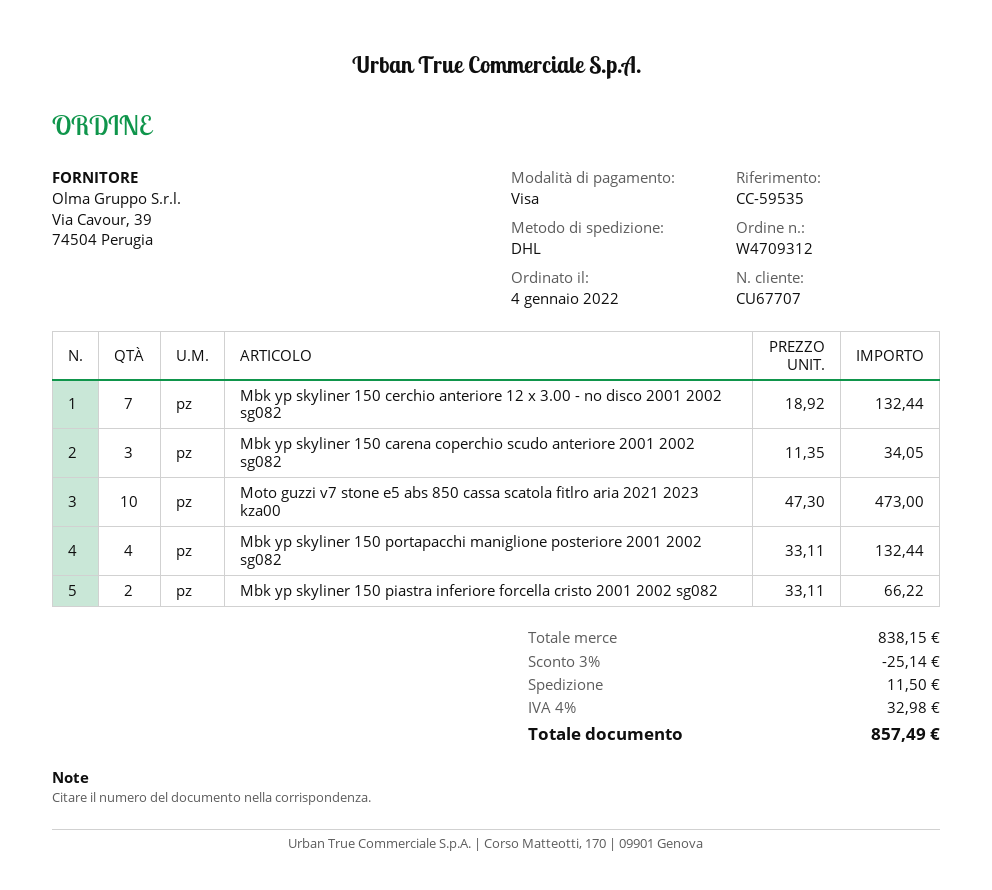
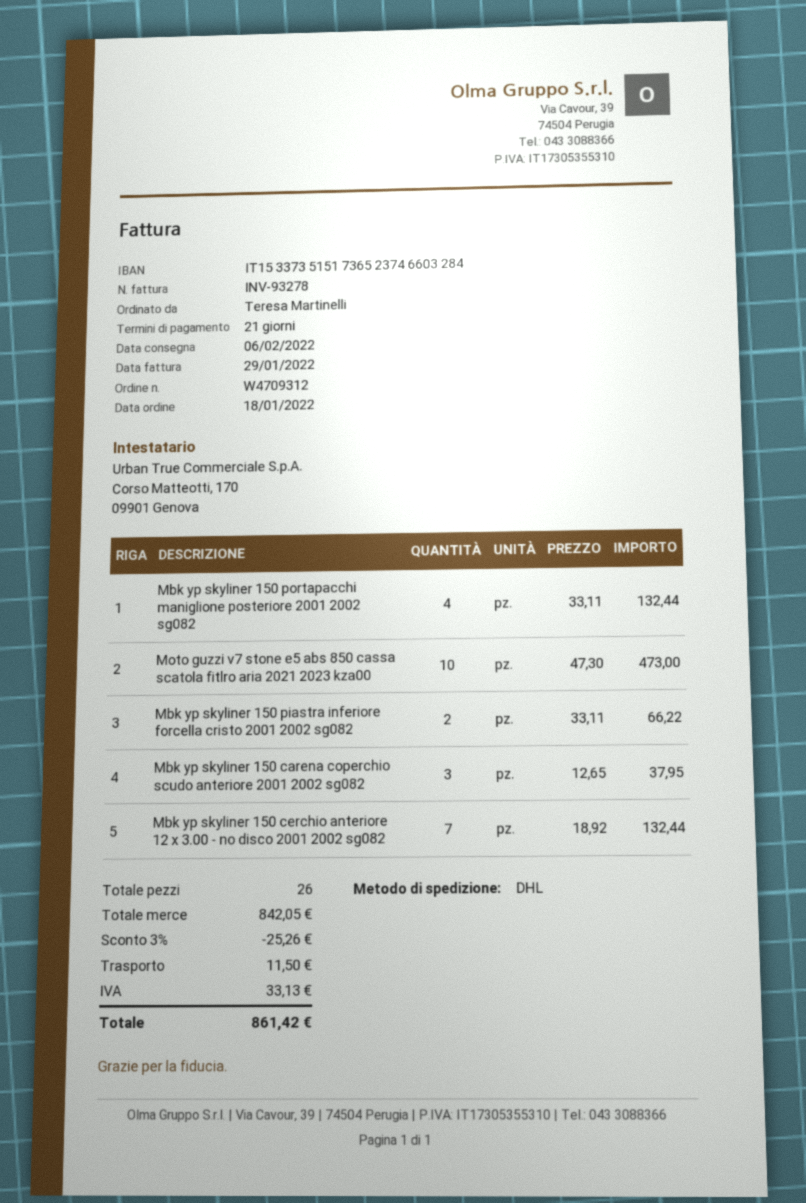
order date: 2022-01-04 -> 2022-01-18
Mbk yp skyliner 150 carena coperchio scudo anteriore 2001 2002 sg082: 3 x 11.35 = 34.05 -> 3 x 12.65 = 37.95
subtotal: 838.15 -> 842.05
discount: 3% = 25.14 -> 3% = 25.26
tax: 32.98 -> 33.13
total: 857.49 -> 861.42

